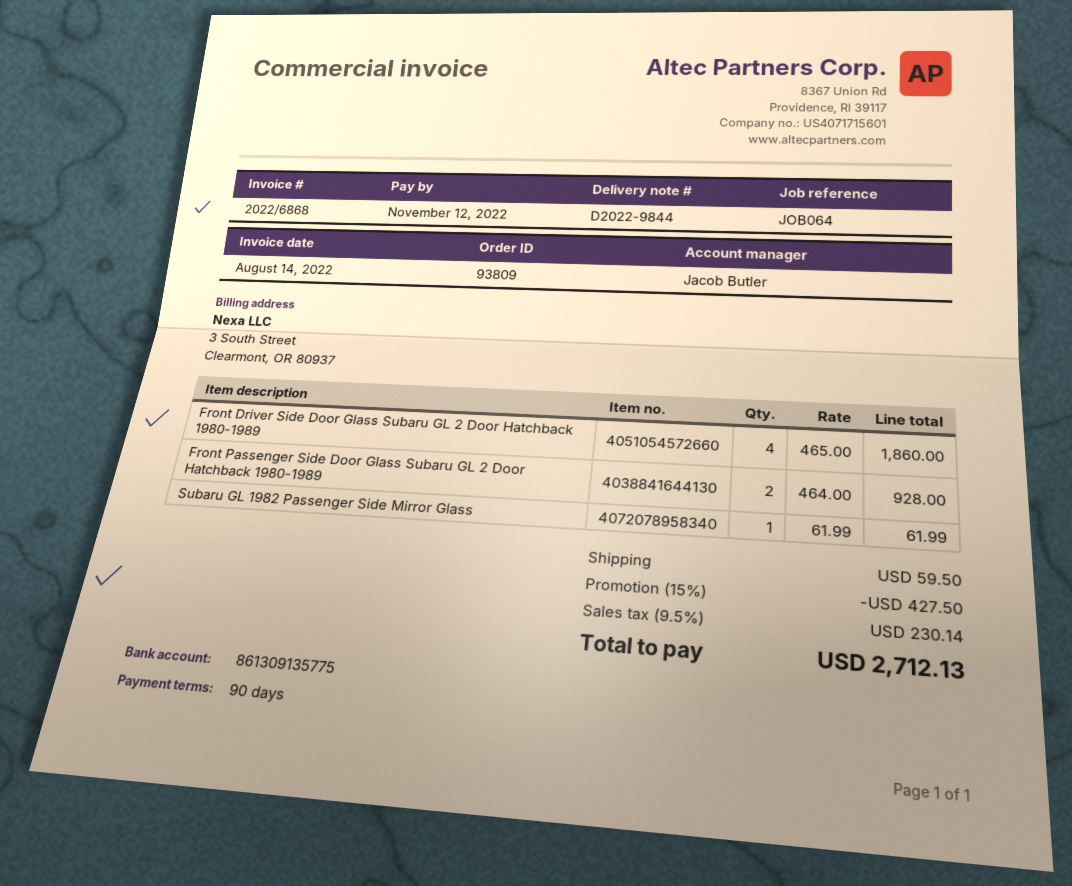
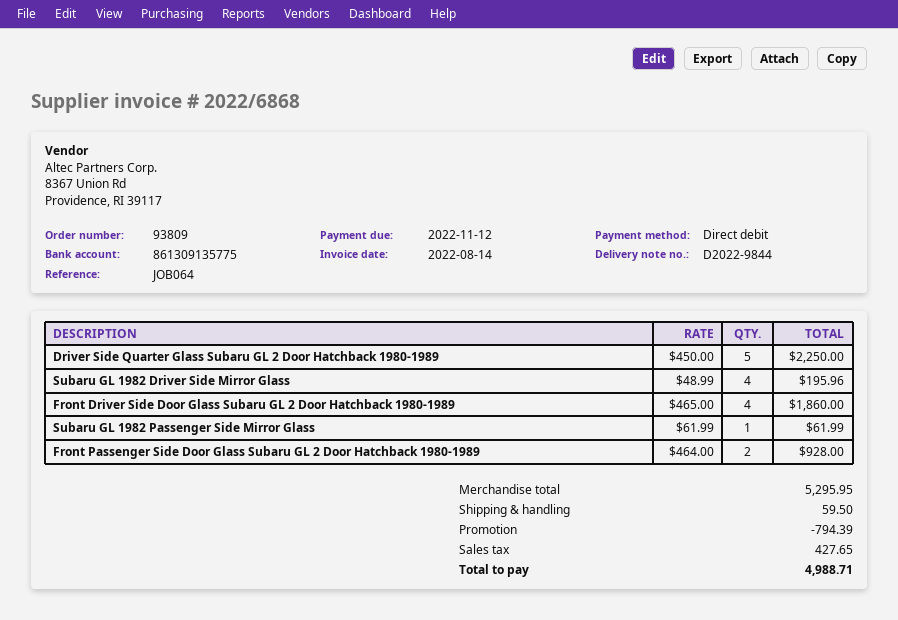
Driver Side Quarter Glass Subaru GL 2 Door Hatchback 1980-1989: none -> 5 x 450.00 = 2250.00
Subaru GL 1982 Driver Side Mirror Glass: none -> 4 x 48.99 = 195.96
discount: 427.50 -> 794.39
tax: 230.14 -> 427.65
total: 2712.13 -> 4988.71

